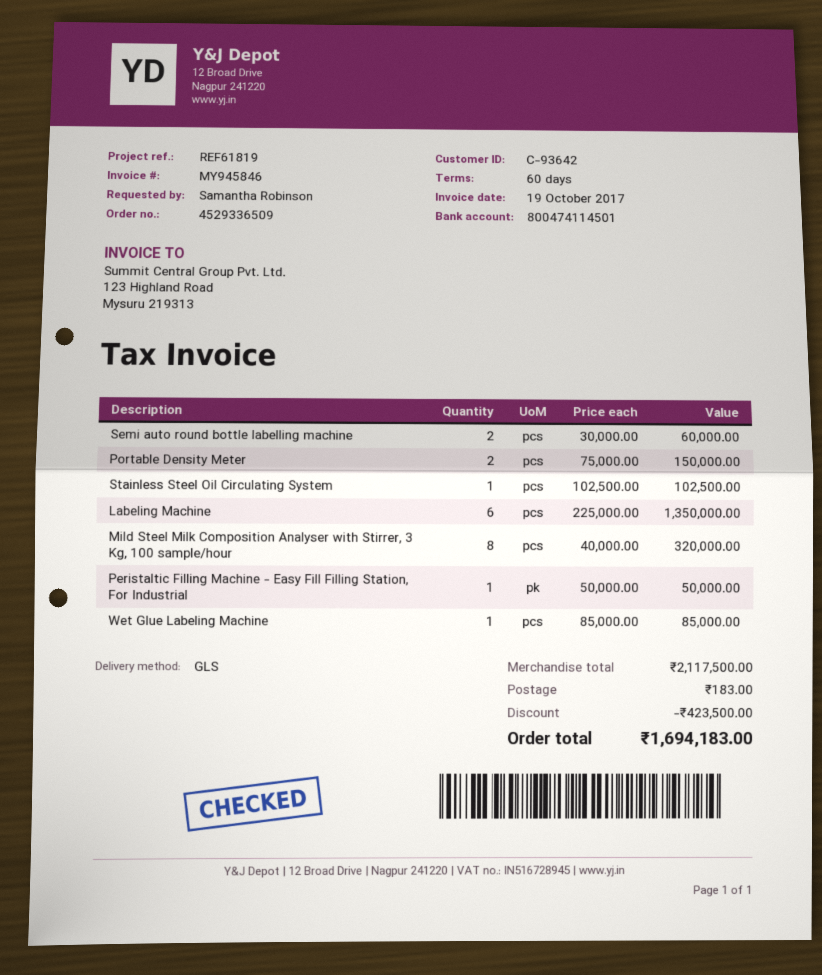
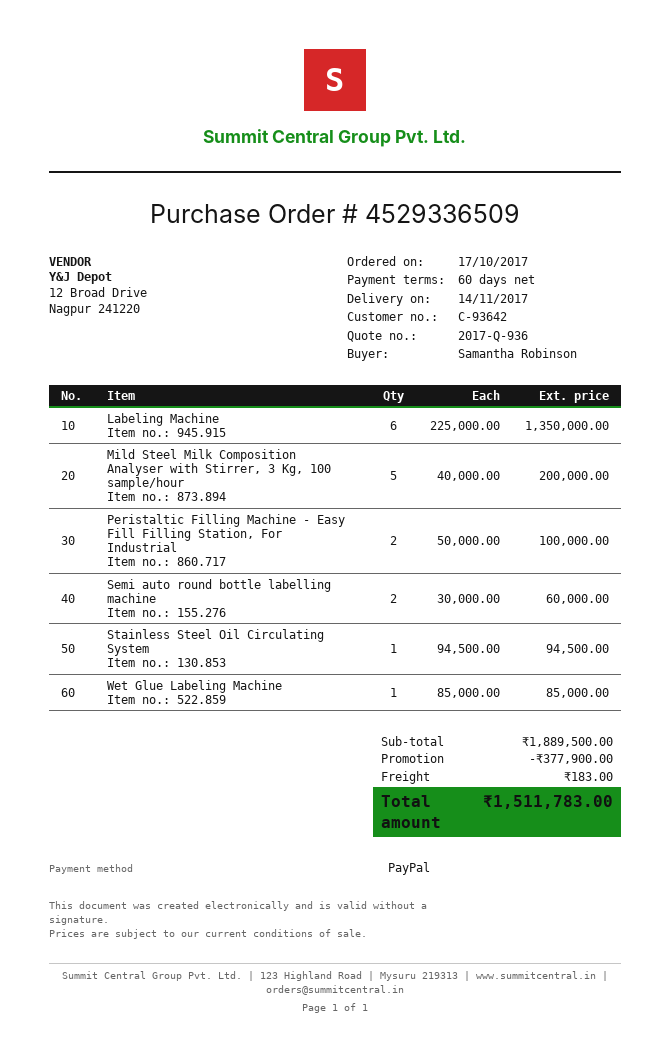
Portable Density Meter: 2 x 75000.00 = 150000.00 -> none
Stainless Steel Oil Circulating System: 1 x 102500.00 = 102500.00 -> 1 x 94500.00 = 94500.00
Mild Steel Milk Composition Analyser with Stirrer, 3 Kg, 100 sample/hour: 8 x 40000.00 = 320000.00 -> 5 x 40000.00 = 200000.00
Peristaltic Filling Machine - Easy Fill Filling Station, For Industrial: 1 x 50000.00 = 50000.00 -> 2 x 50000.00 = 100000.00
subtotal: 2117500.00 -> 1889500.00
discount: 423500.00 -> 377900.00
total: 1694183.00 -> 1511783.00

